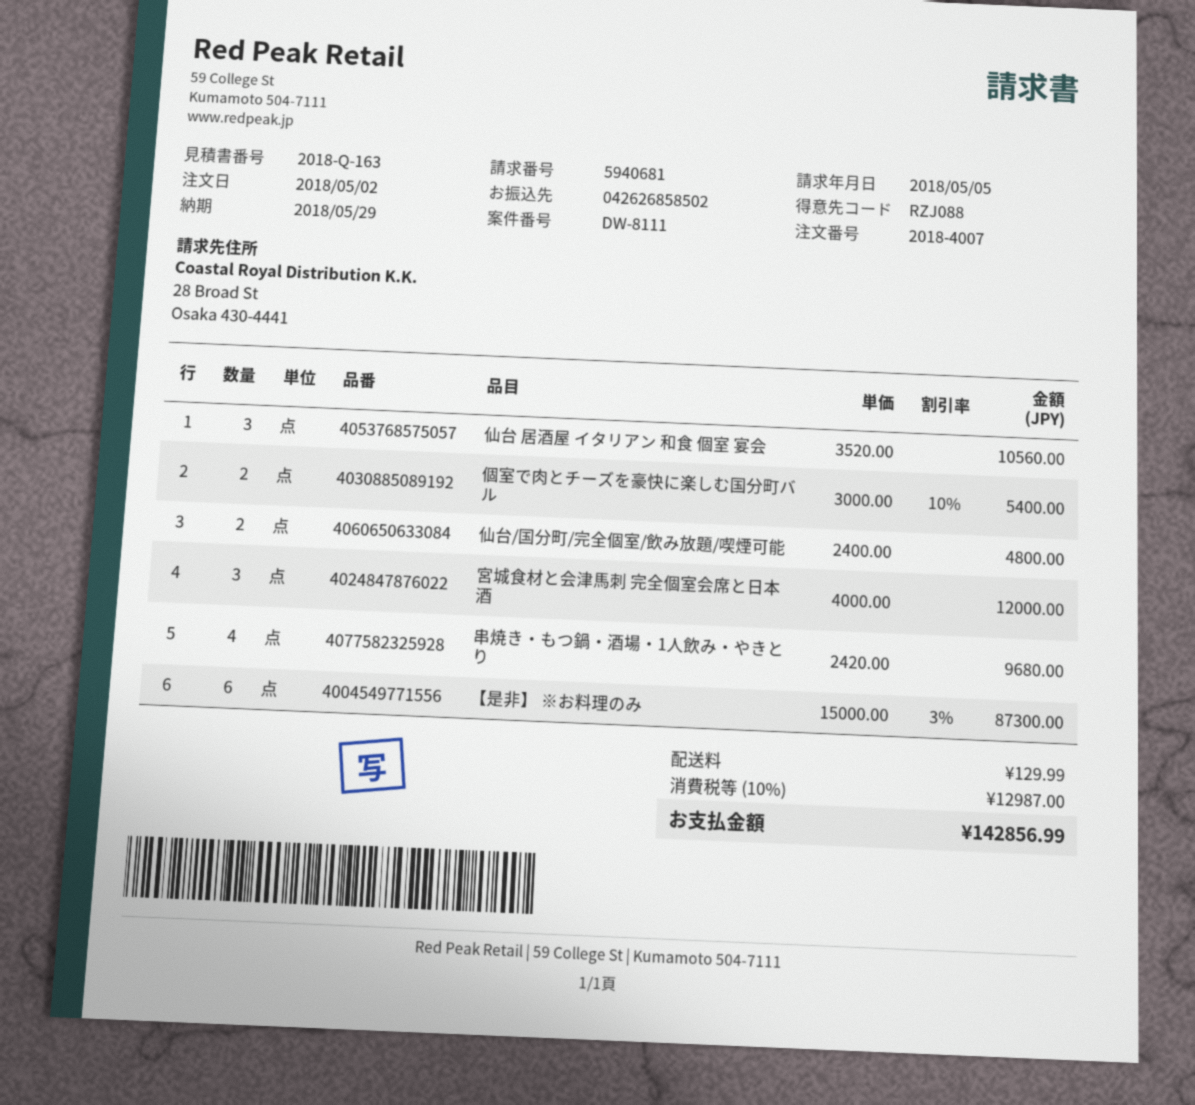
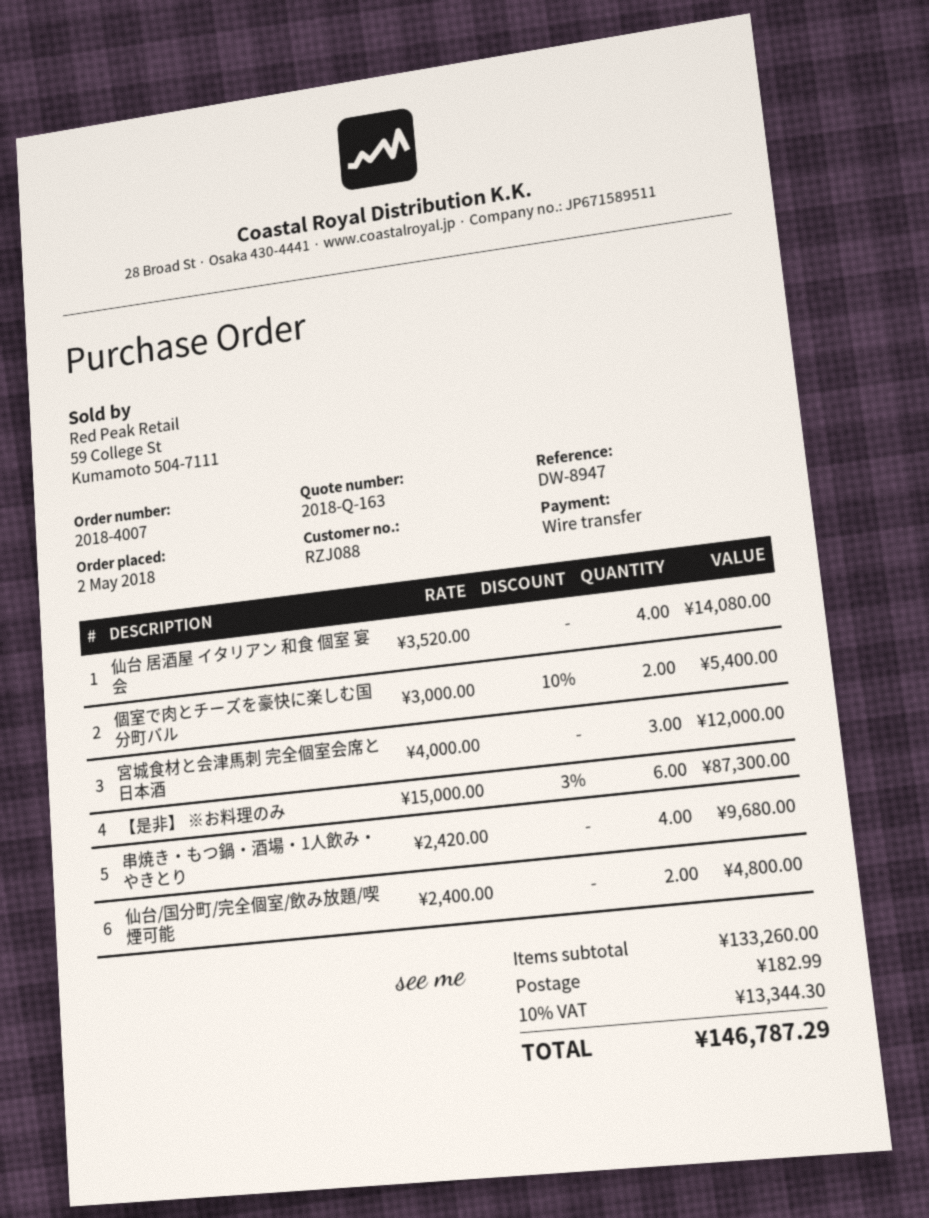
reference: DW-8111 -> DW-8947
仙台 居酒屋 イタリアン 和食 個室 宴会: 3 x 3520.00 = 10560.00 -> 4 x 3520.00 = 14080.00
shipping: 129.99 -> 182.99
tax: 10% = 12987.00 -> 10% = 13344.30
total: 142856.99 -> 146787.29

